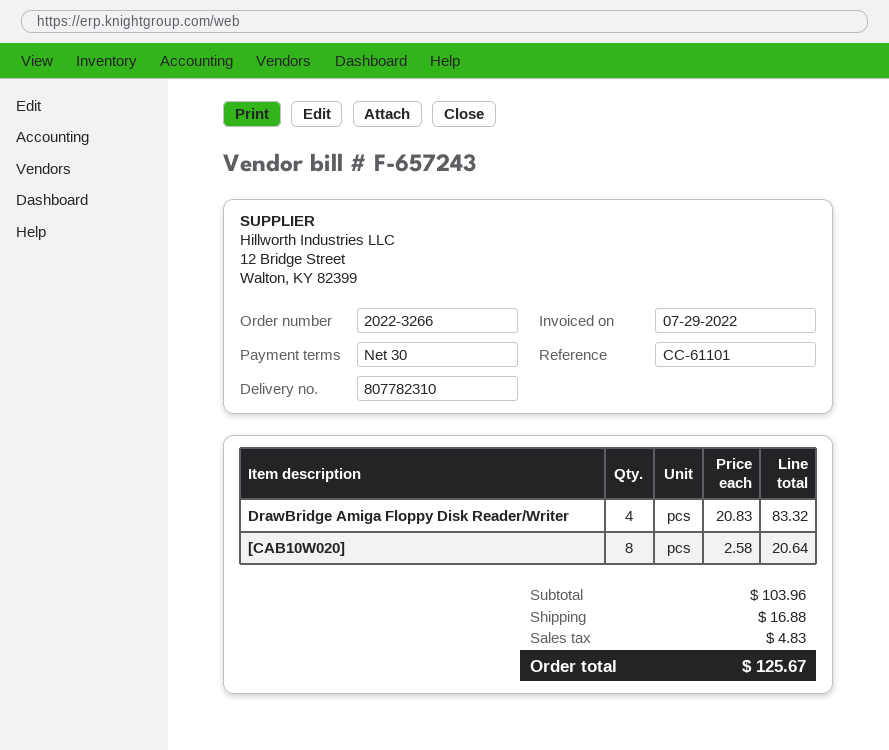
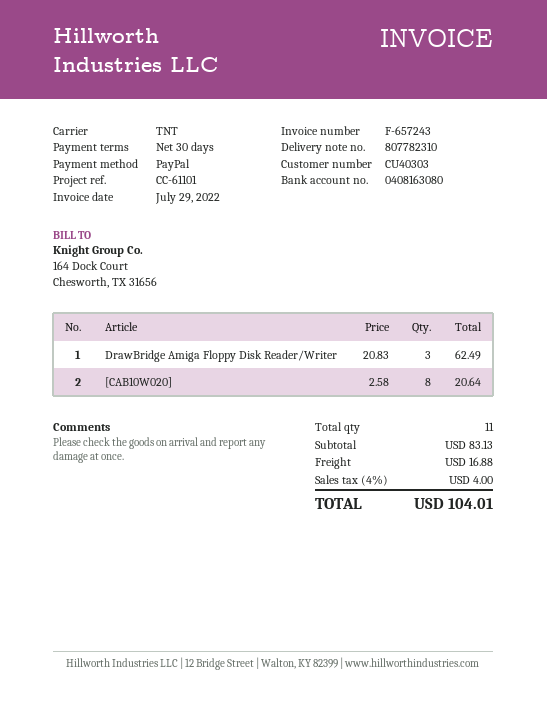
DrawBridge Amiga Floppy Disk Reader/Writer: 4 x 20.83 = 83.32 -> 3 x 20.83 = 62.49
subtotal: 103.96 -> 83.13
tax: 4.83 -> 4.00
total: 125.67 -> 104.01

